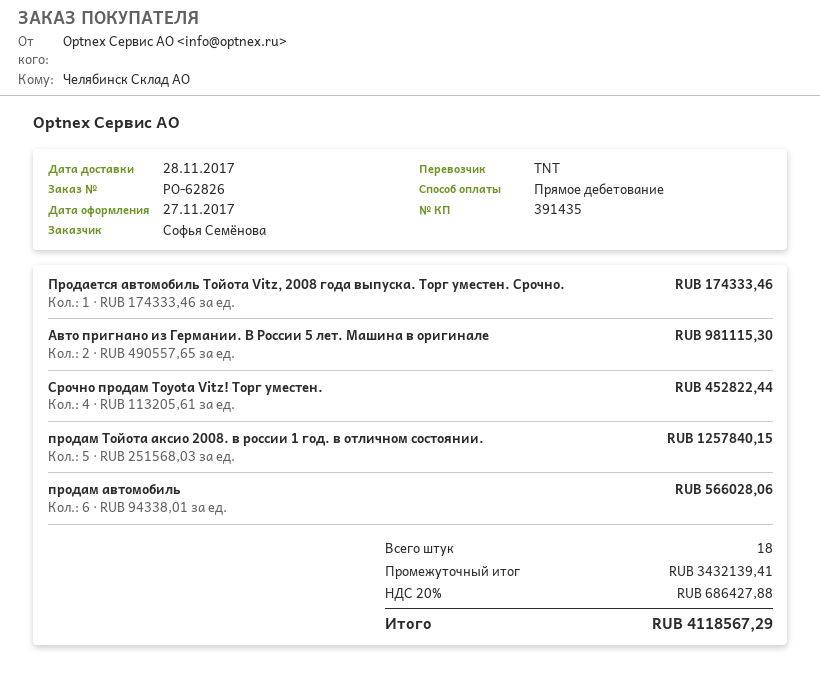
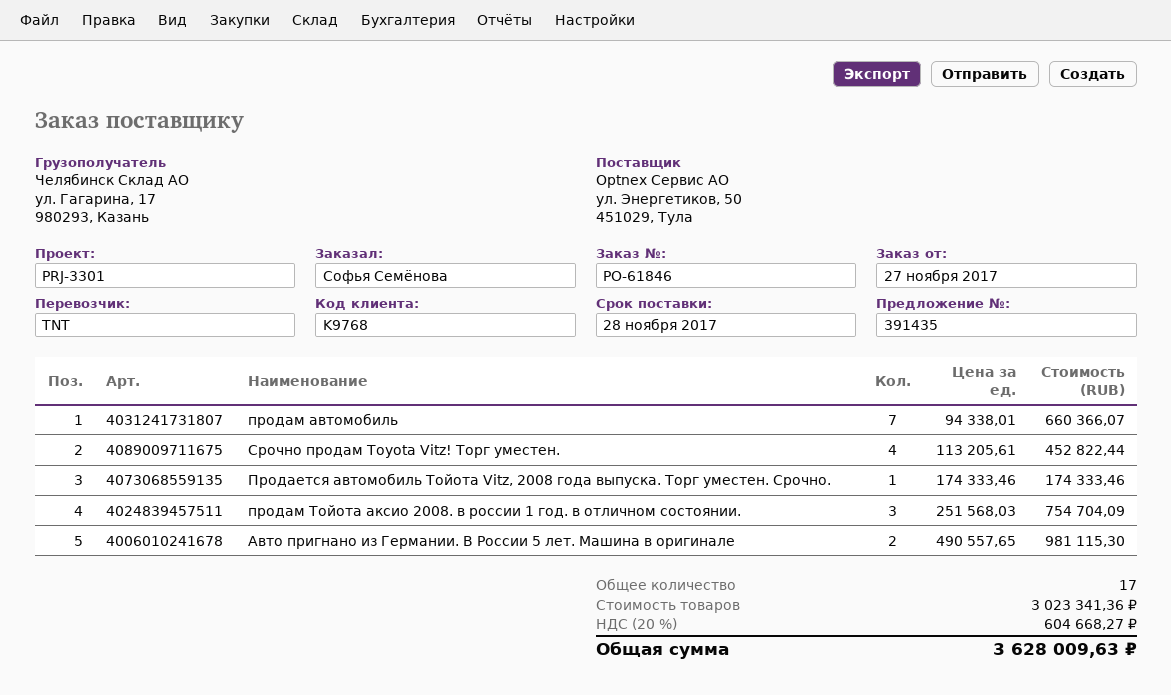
order number: PO-62826 -> PO-61846
продам Тойота аксио 2008. в россии 1 год. в отличном состоянии.: 5 x 251568.03 = 1257840.15 -> 3 x 251568.03 = 754704.09
продам автомобиль: 6 x 94338.01 = 566028.06 -> 7 x 94338.01 = 660366.07
total quantity: 18 -> 17
subtotal: 3432139.41 -> 3023341.36
tax: 20% = 686427.88 -> 20% = 604668.27
total: 4118567.29 -> 3628009.63

